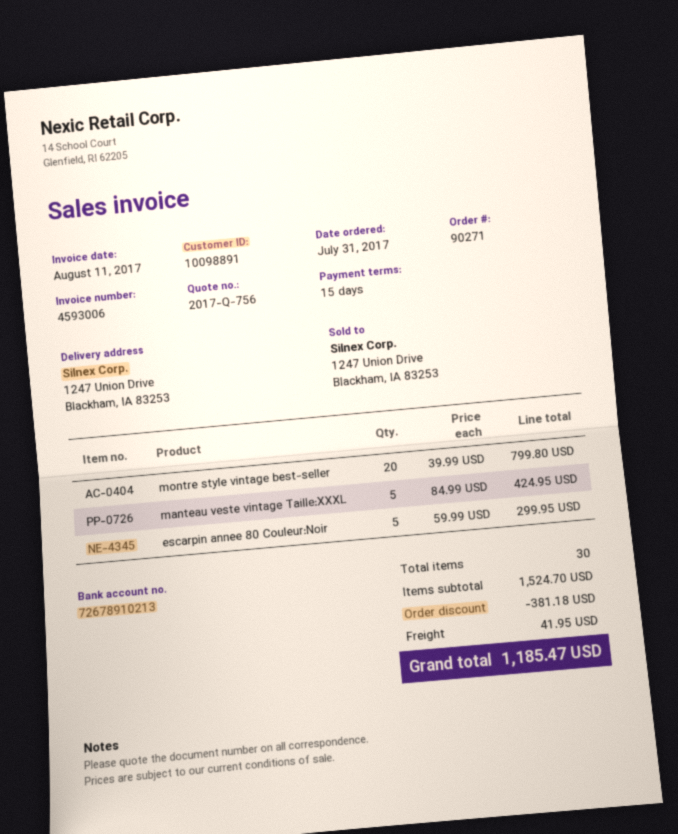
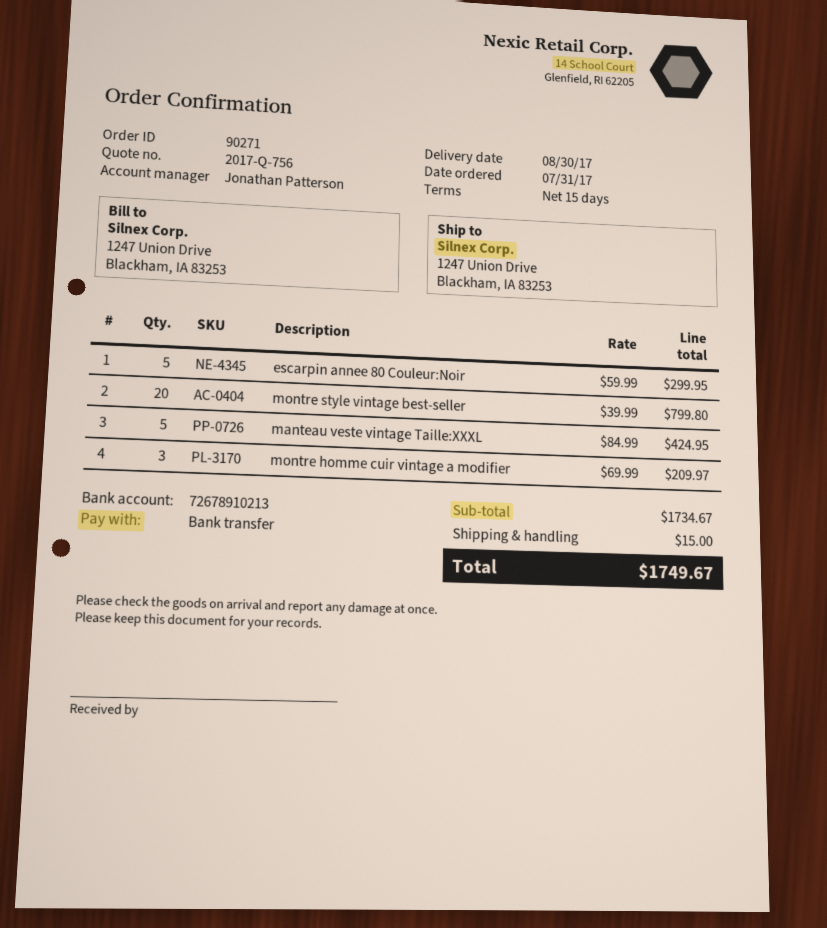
montre homme cuir vintage a modifier: none -> 3 x 69.99 = 209.97
subtotal: 1524.70 -> 1734.67
discount: 381.18 -> none
shipping: 41.95 -> 15.00
total: 1185.47 -> 1749.67

